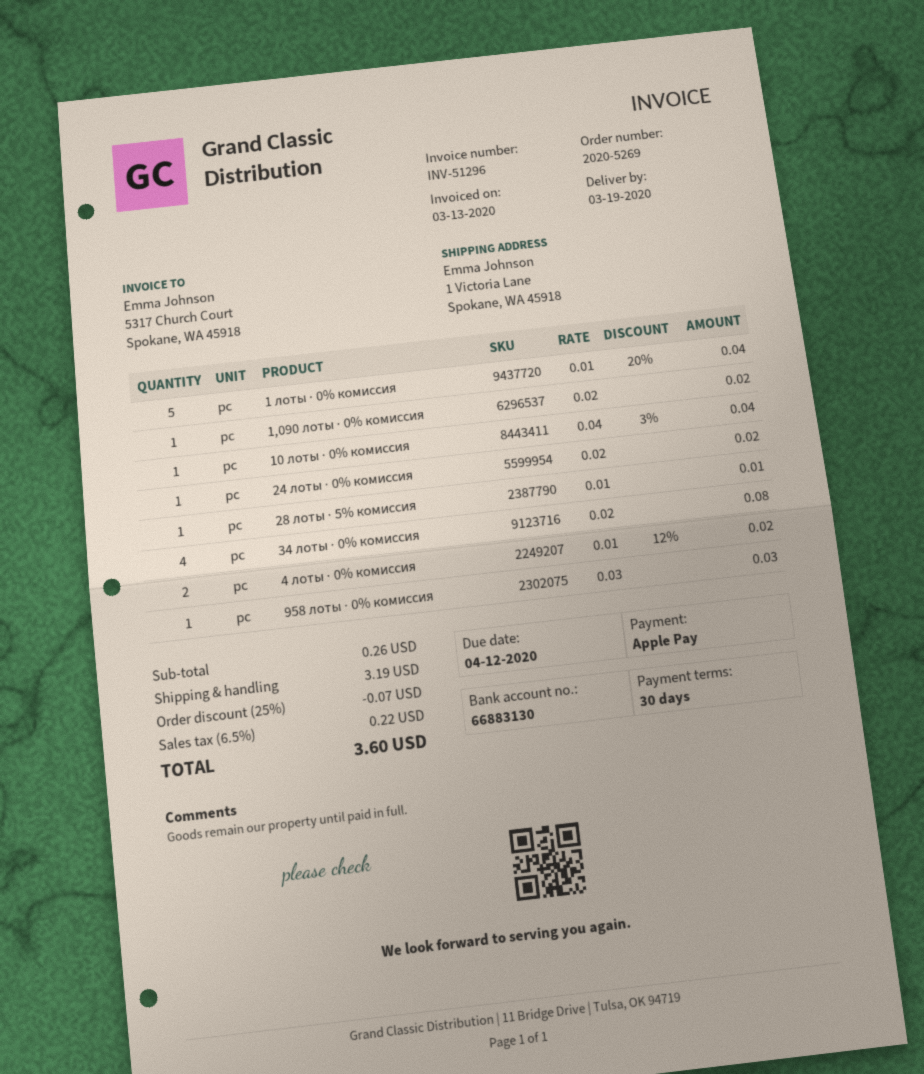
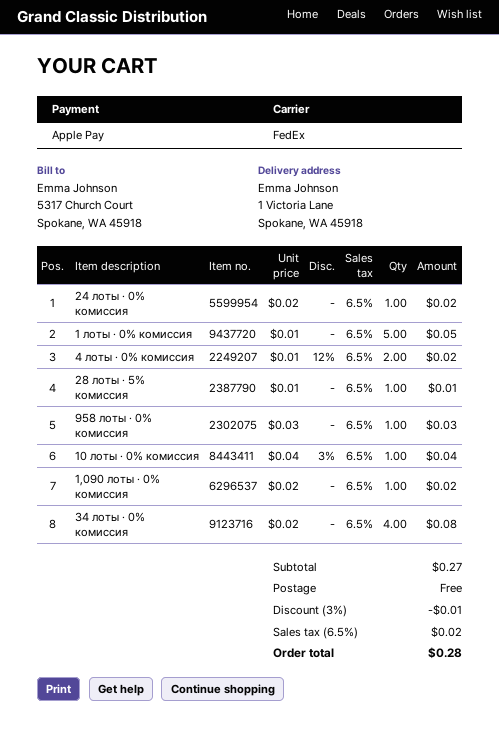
1 лоты · 0% комиссия: 5 x 0.01 - 20% = 0.04 -> 5 x 0.01 = 0.05
subtotal: 0.26 -> 0.27
discount: 25% = 0.07 -> 3% = 0.01
shipping: 3.19 -> 0.00
tax: 6.5% = 0.22 -> 6.5% = 0.02
total: 3.60 -> 0.28

